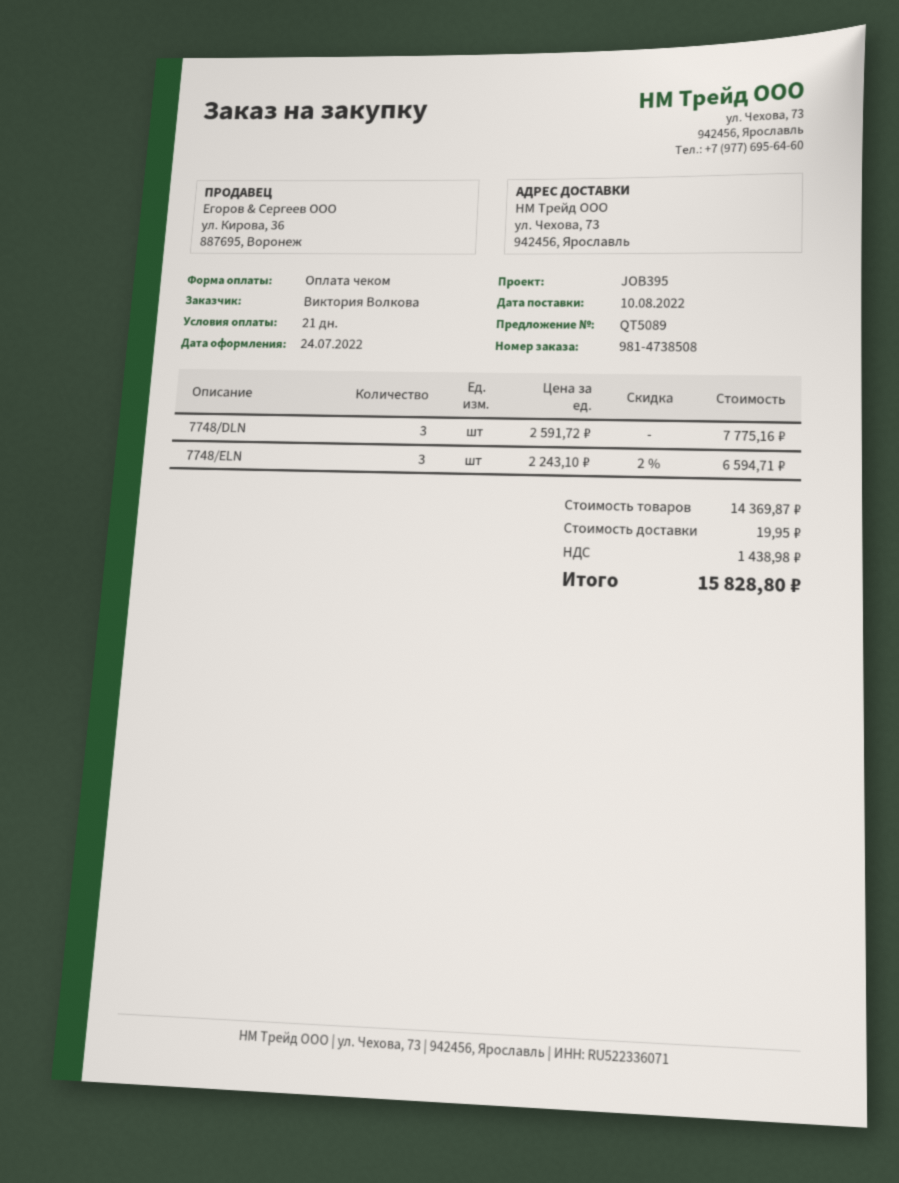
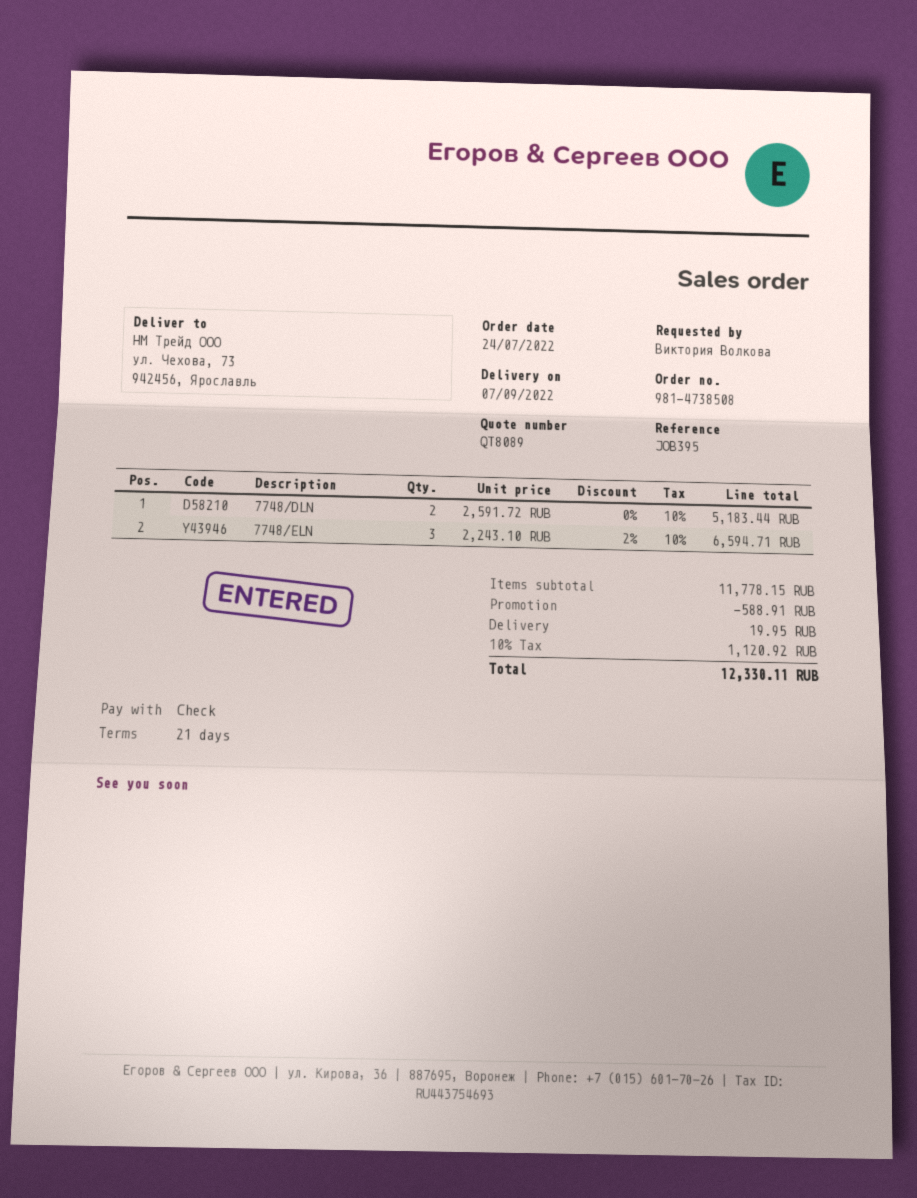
quote number: QT5089 -> QT8089
delivery date: 2022-08-10 -> 2022-09-07
7748/DLN: 3 x 2591.72 = 7775.16 -> 2 x 2591.72 = 5183.44
subtotal: 14369.87 -> 11778.15
discount: none -> 588.91
tax: 1438.98 -> 1120.92
total: 15828.80 -> 12330.11

